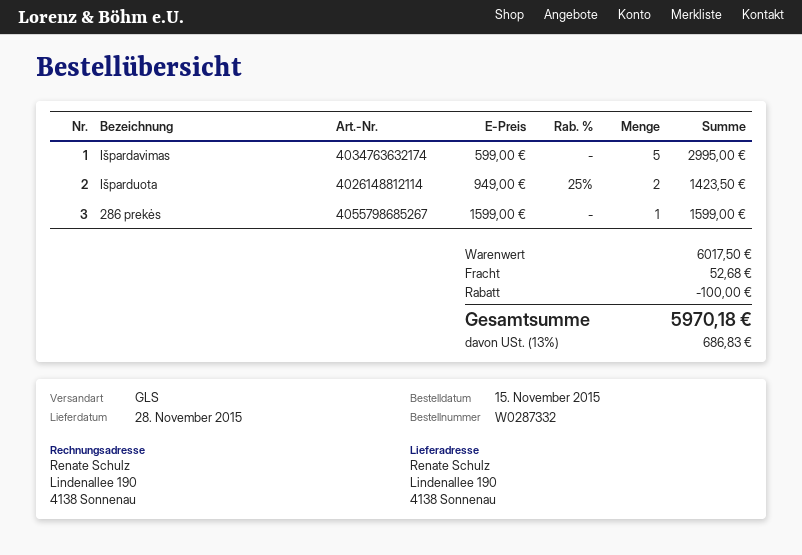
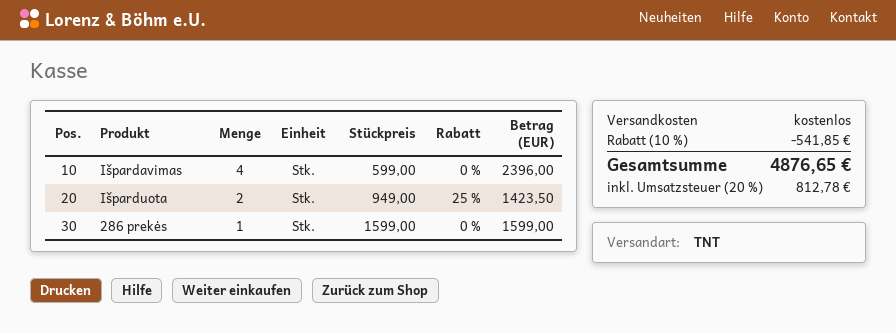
shipping method: GLS -> TNT
Išpardavimas: 5 x 599.00 = 2995.00 -> 4 x 599.00 = 2396.00
discount: 100.00 -> 541.85
shipping: 52.68 -> 0.00
tax: 13% = 686.83 -> 20% = 812.78
total: 5970.18 -> 4876.65

